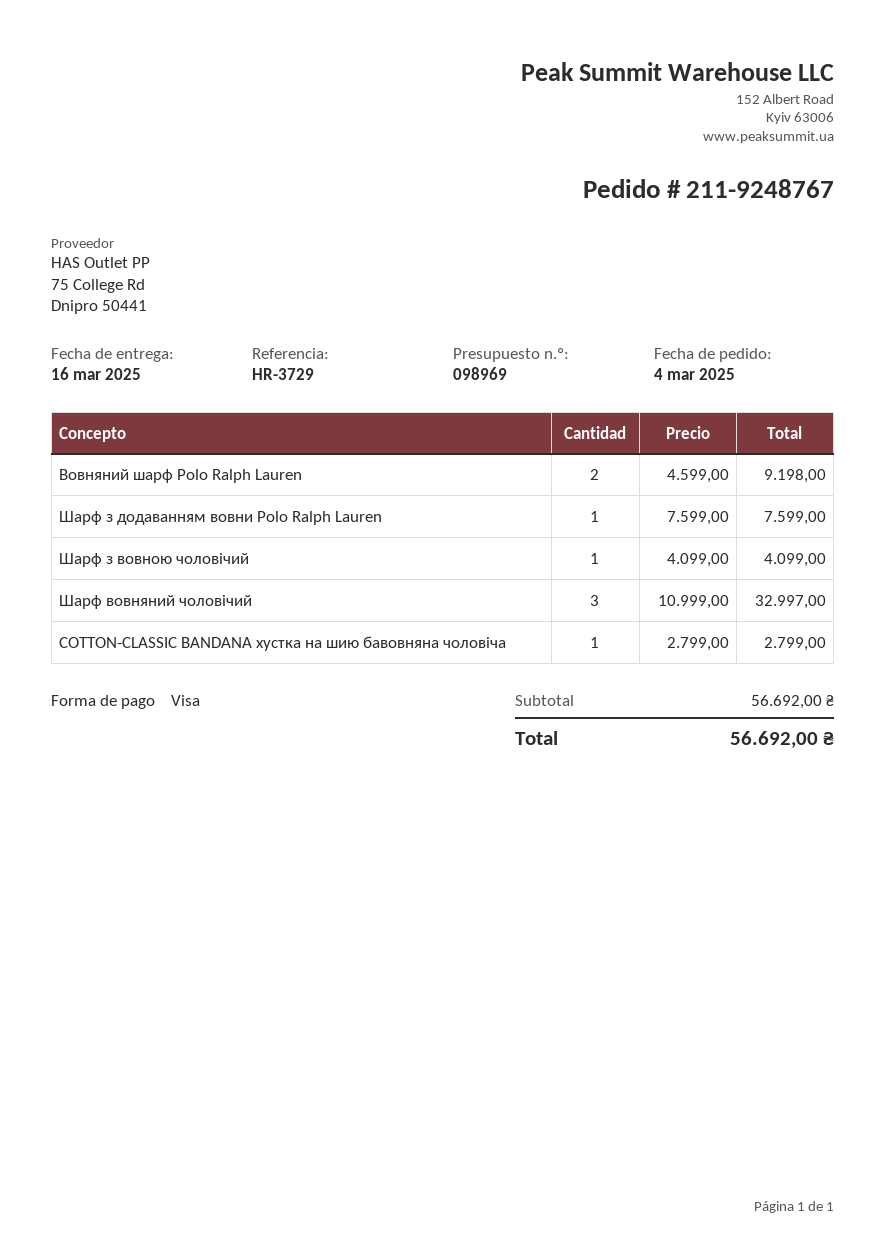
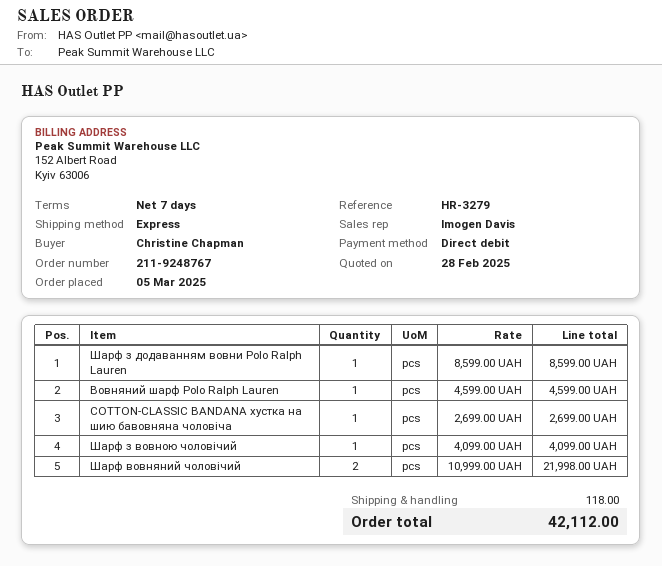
order date: 2025-03-04 -> 2025-03-05
reference: HR-3729 -> HR-3279
payment method: Visa -> direct debit
Вовняний шарф Polo Ralph Lauren: 2 x 4599.00 = 9198.00 -> 1 x 4599.00 = 4599.00
Шарф з додаванням вовни Polo Ralph Lauren: 1 x 7599.00 = 7599.00 -> 1 x 8599.00 = 8599.00
Шарф вовняний чоловічий: 3 x 10999.00 = 32997.00 -> 2 x 10999.00 = 21998.00
COTTON-CLASSIC BANDANA хустка на шию бавовняна чоловіча: 1 x 2799.00 = 2799.00 -> 1 x 2699.00 = 2699.00
shipping: none -> 118.00
total: 56692.00 -> 42112.00

